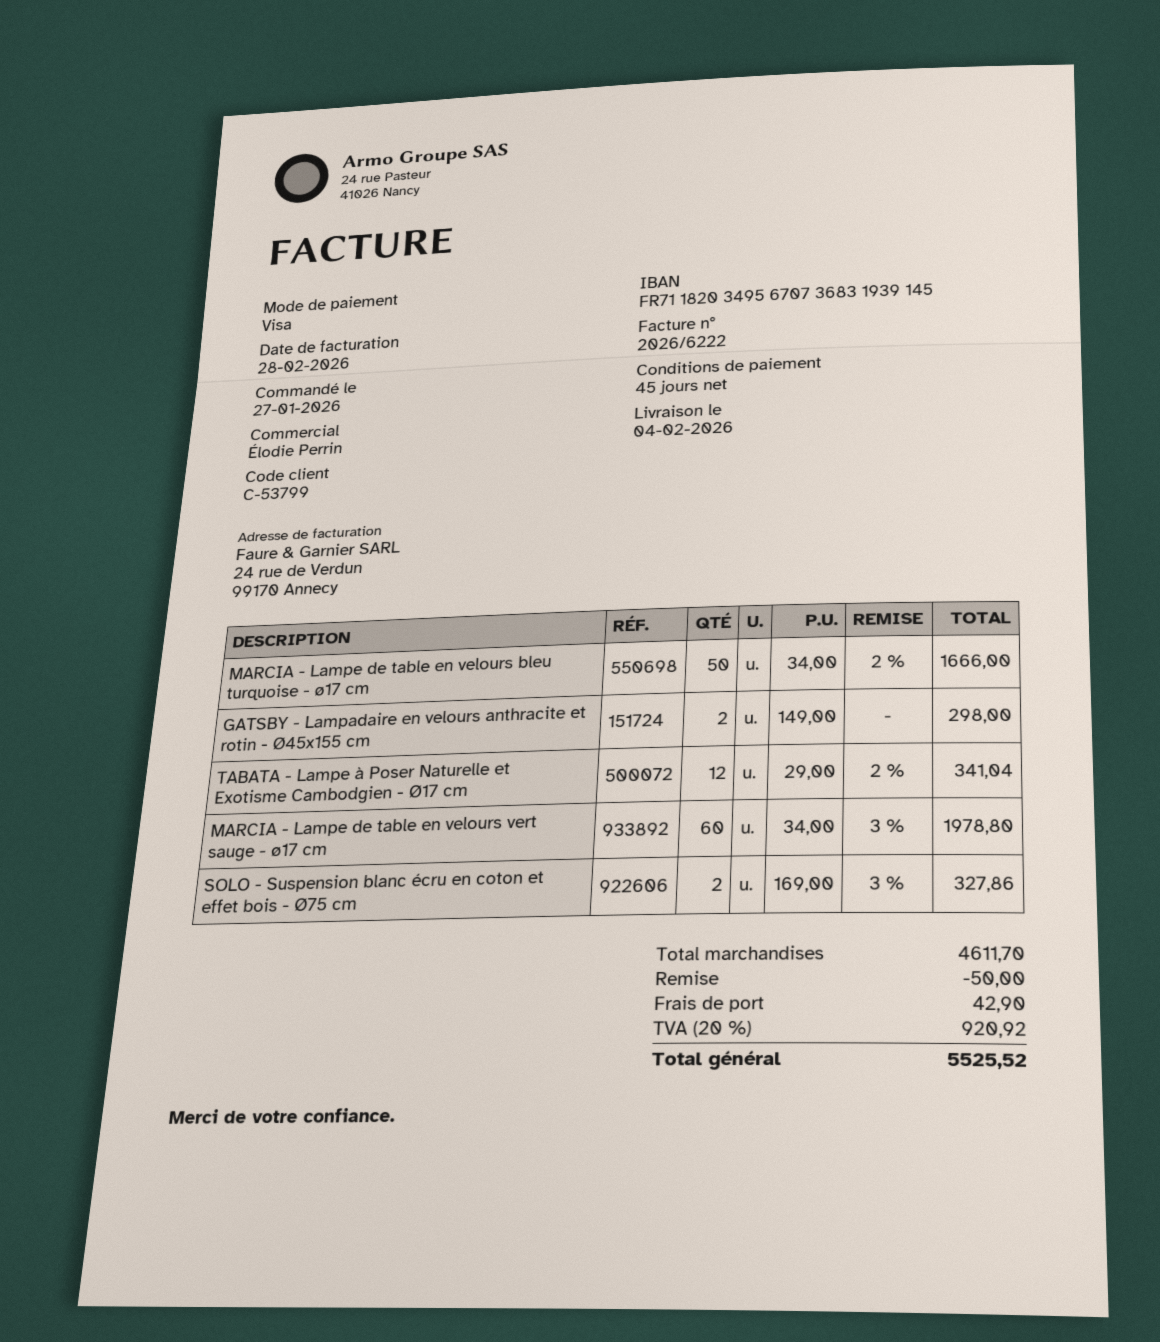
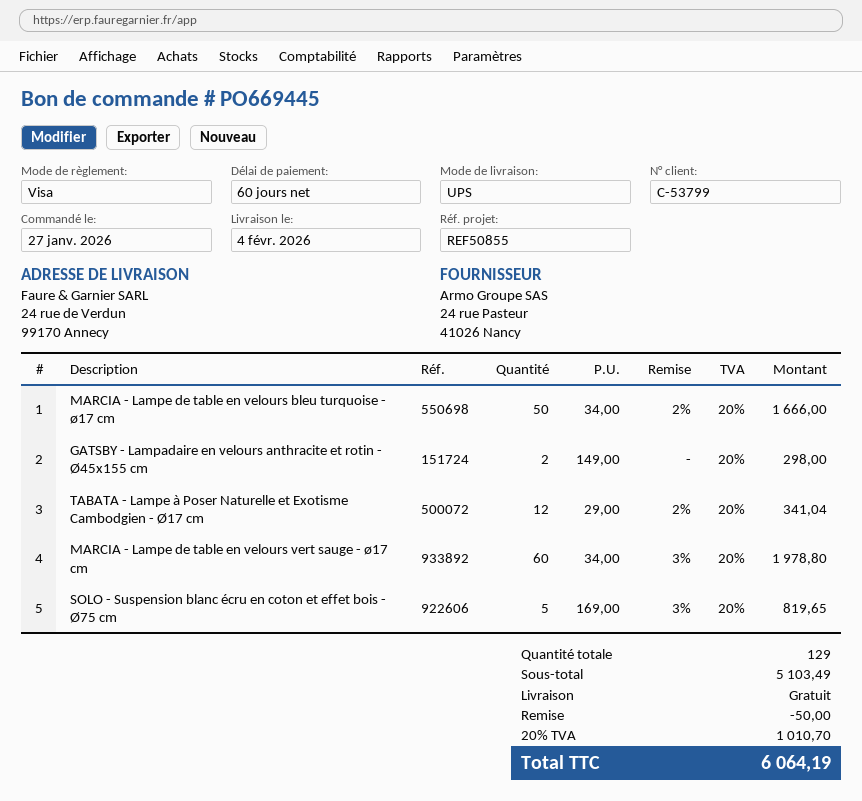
payment terms: 45 days -> 60 days
SOLO - Suspension blanc écru en coton et effet bois - Ø75 cm: 2 x 169.00 - 3% = 327.86 -> 5 x 169.00 - 3% = 819.65
subtotal: 4611.70 -> 5103.49
shipping: 42.90 -> 0.00
tax: 20% = 920.92 -> 20% = 1010.70
total: 5525.52 -> 6064.19

